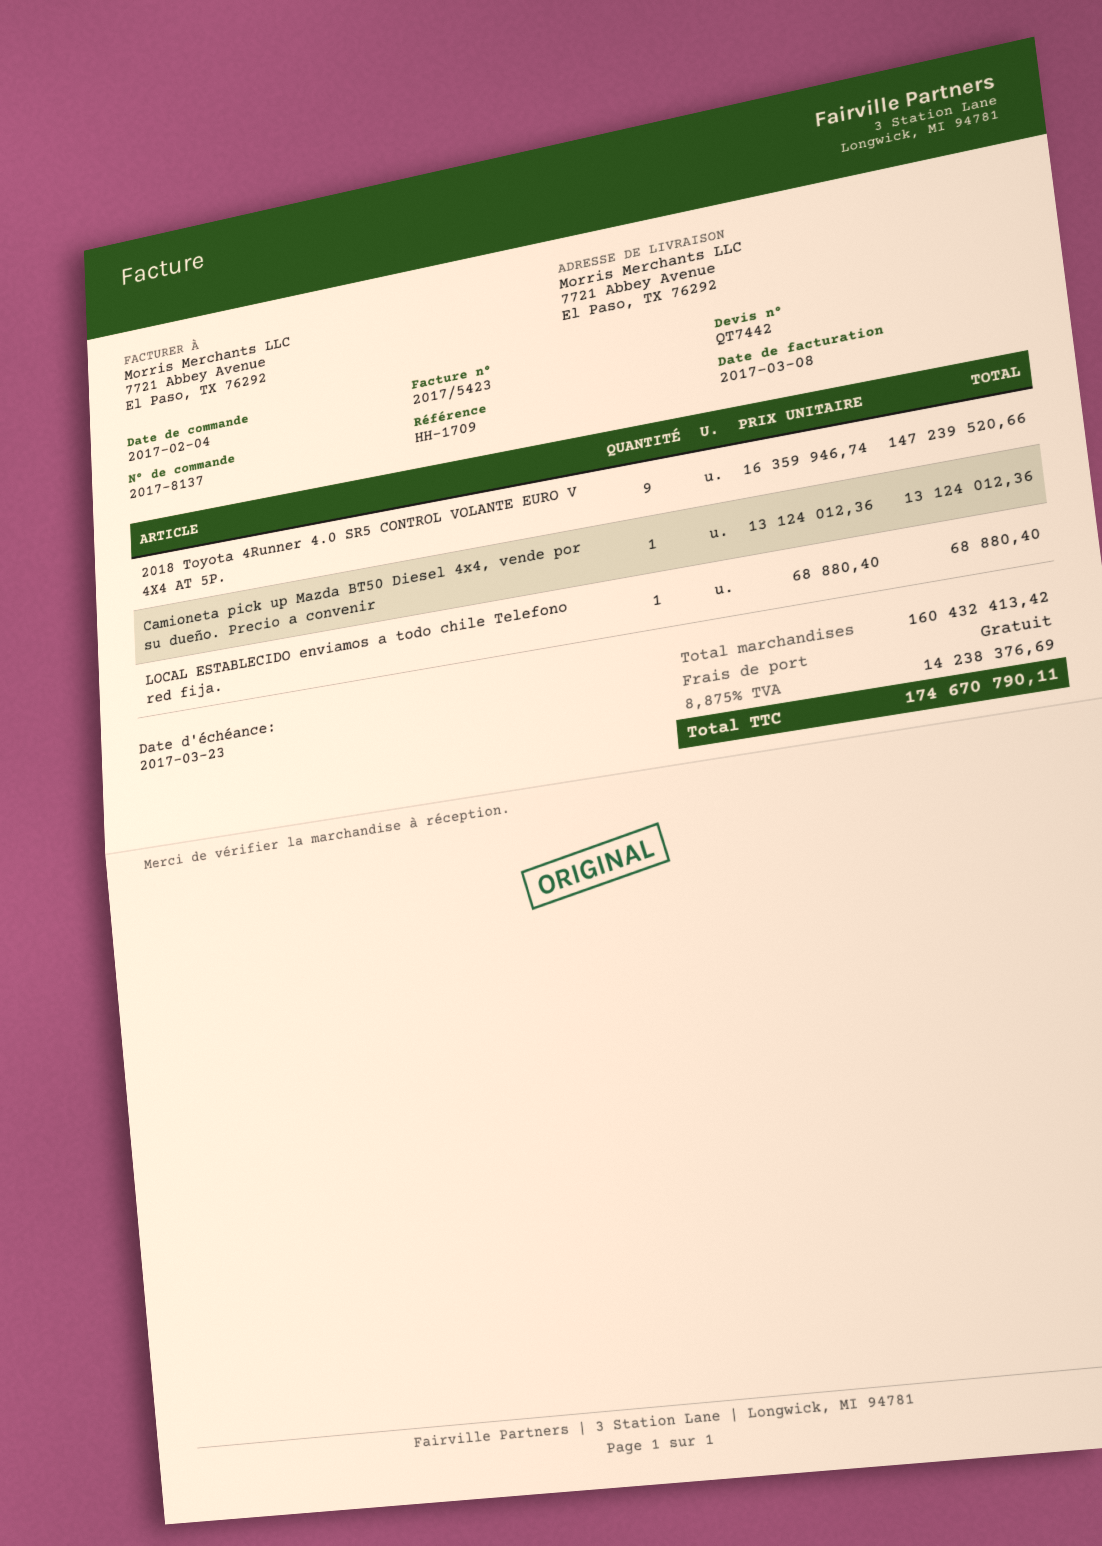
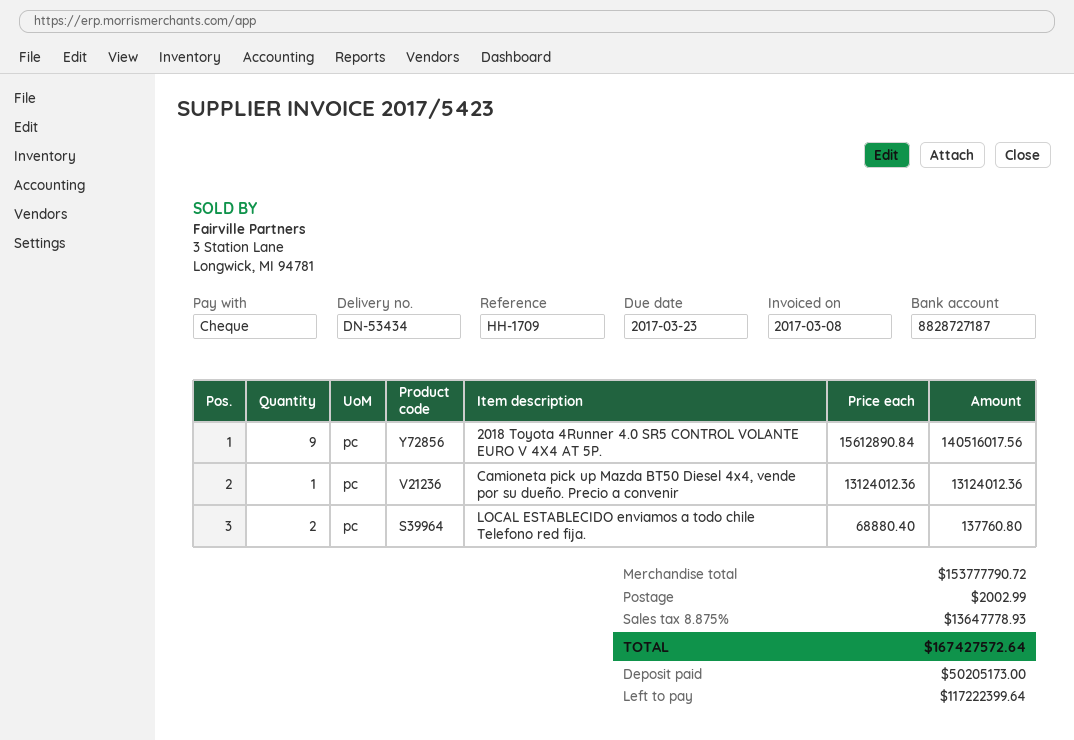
2018 Toyota 4Runner 4.0 SR5 CONTROL VOLANTE EURO V 4X4 AT 5P.: 9 x 16359946.74 = 147239520.66 -> 9 x 15612890.84 = 140516017.56
LOCAL ESTABLECIDO enviamos a todo chile Telefono red fija.: 1 x 68880.40 = 68880.40 -> 2 x 68880.40 = 137760.80
subtotal: 160432413.42 -> 153777790.72
shipping: 0.00 -> 2002.99
tax: 8.875% = 14238376.69 -> 8.875% = 13647778.93
total: 174670790.11 -> 167427572.64

